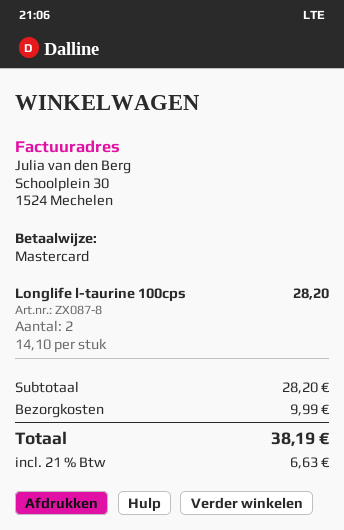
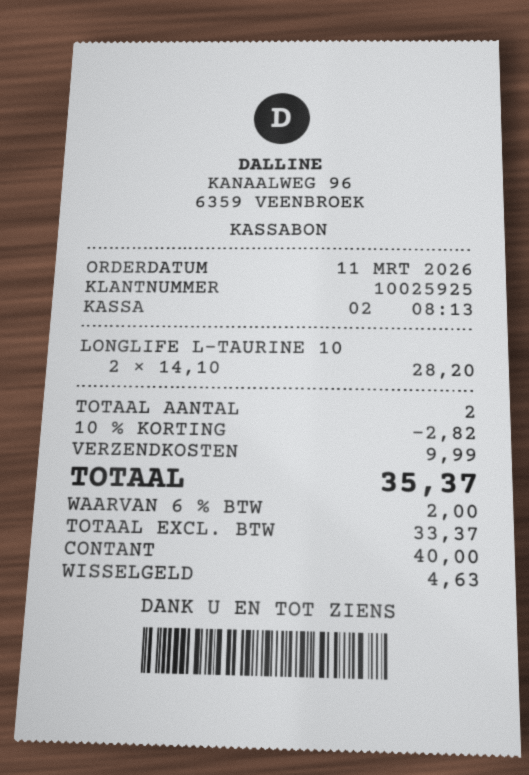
payment method: Mastercard -> cash
discount: none -> 10% = 2.82
tax: 21% = 6.63 -> 6% = 2.00
total: 38.19 -> 35.37

